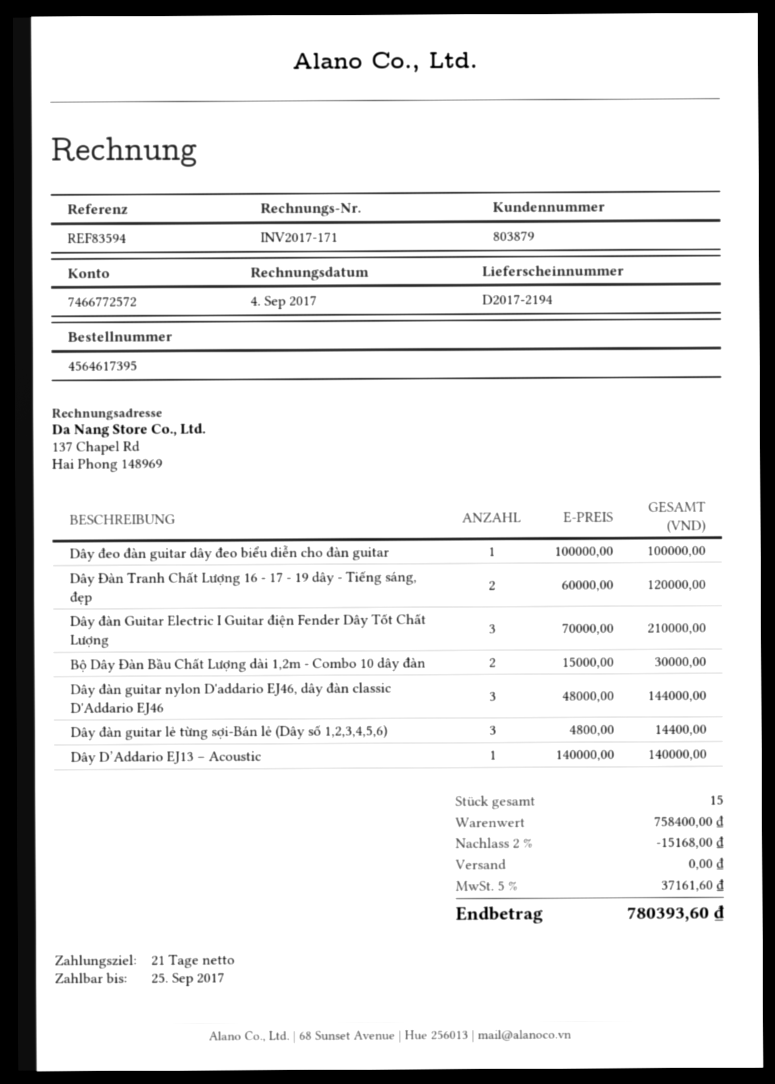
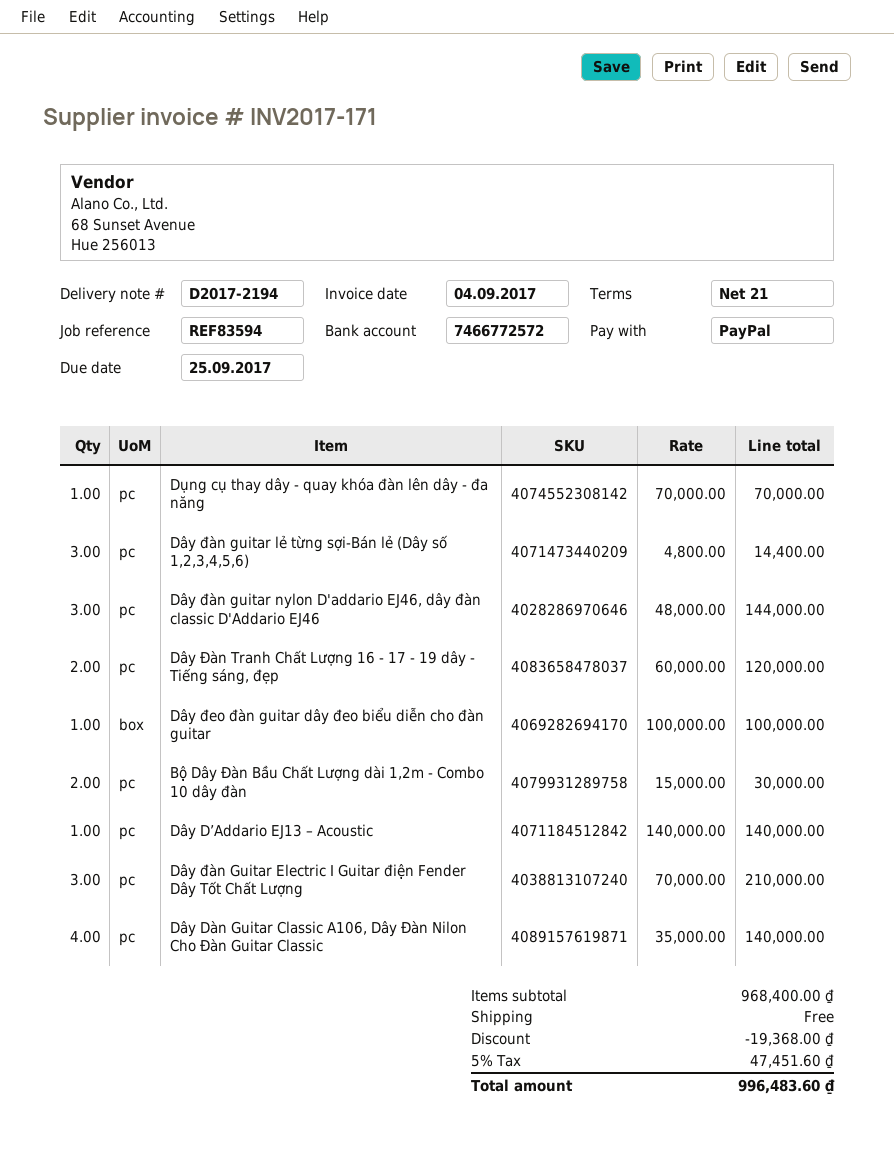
Dụng cụ thay dây - quay khóa đàn lên dây - đa năng: none -> 1 x 70000.00 = 70000.00
Dây Dàn Guitar Classic A106, Dây Đàn Nilon Cho Đàn Guitar Classic: none -> 4 x 35000.00 = 140000.00
subtotal: 758400.00 -> 968400.00
discount: 15168.00 -> 19368.00
tax: 5% = 37161.60 -> 5% = 47451.60
total: 780393.60 -> 996483.60

